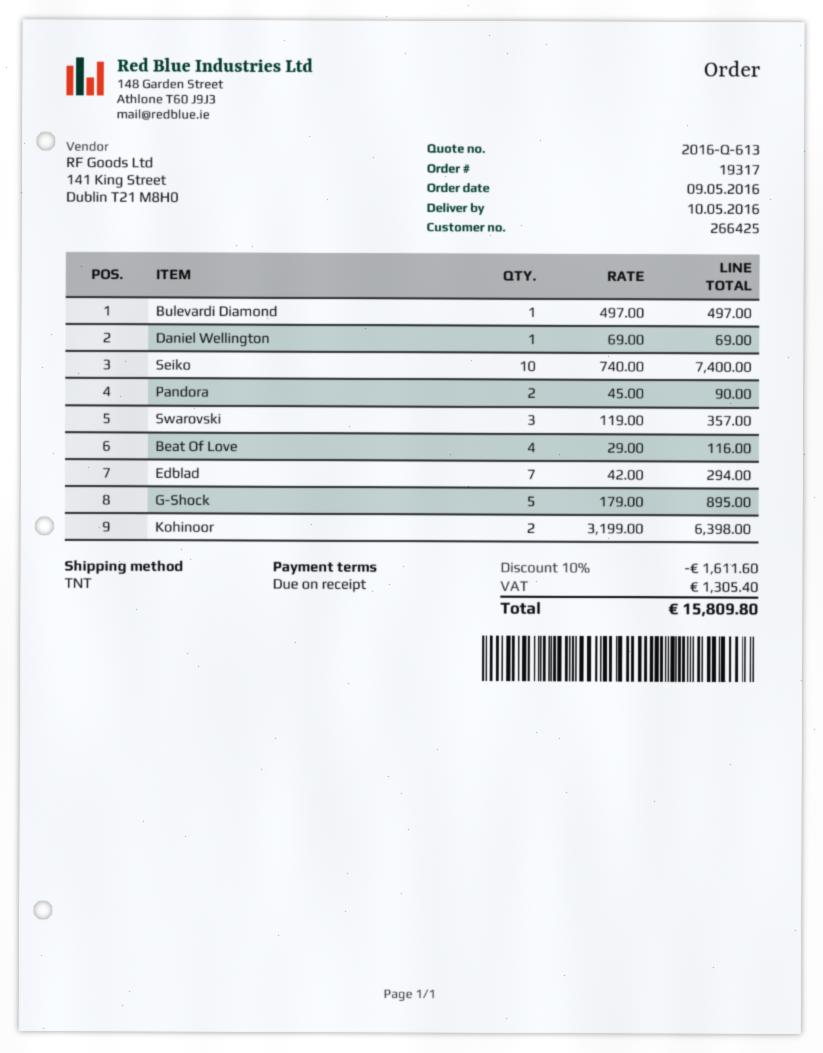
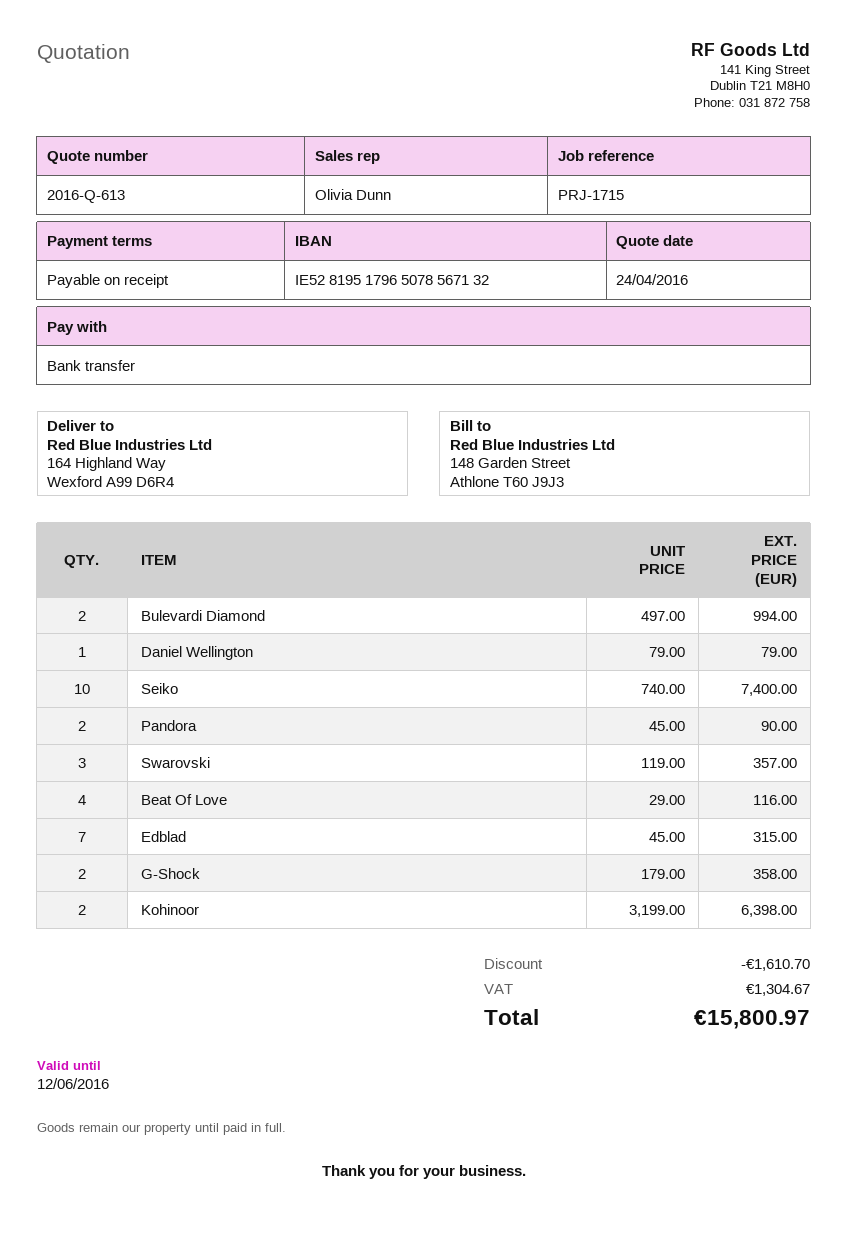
Bulevardi Diamond: 1 x 497.00 = 497.00 -> 2 x 497.00 = 994.00
Daniel Wellington: 1 x 69.00 = 69.00 -> 1 x 79.00 = 79.00
Edblad: 7 x 42.00 = 294.00 -> 7 x 45.00 = 315.00
G-Shock: 5 x 179.00 = 895.00 -> 2 x 179.00 = 358.00
discount: 1611.60 -> 1610.70
tax: 1305.40 -> 1304.67
total: 15809.80 -> 15800.97

